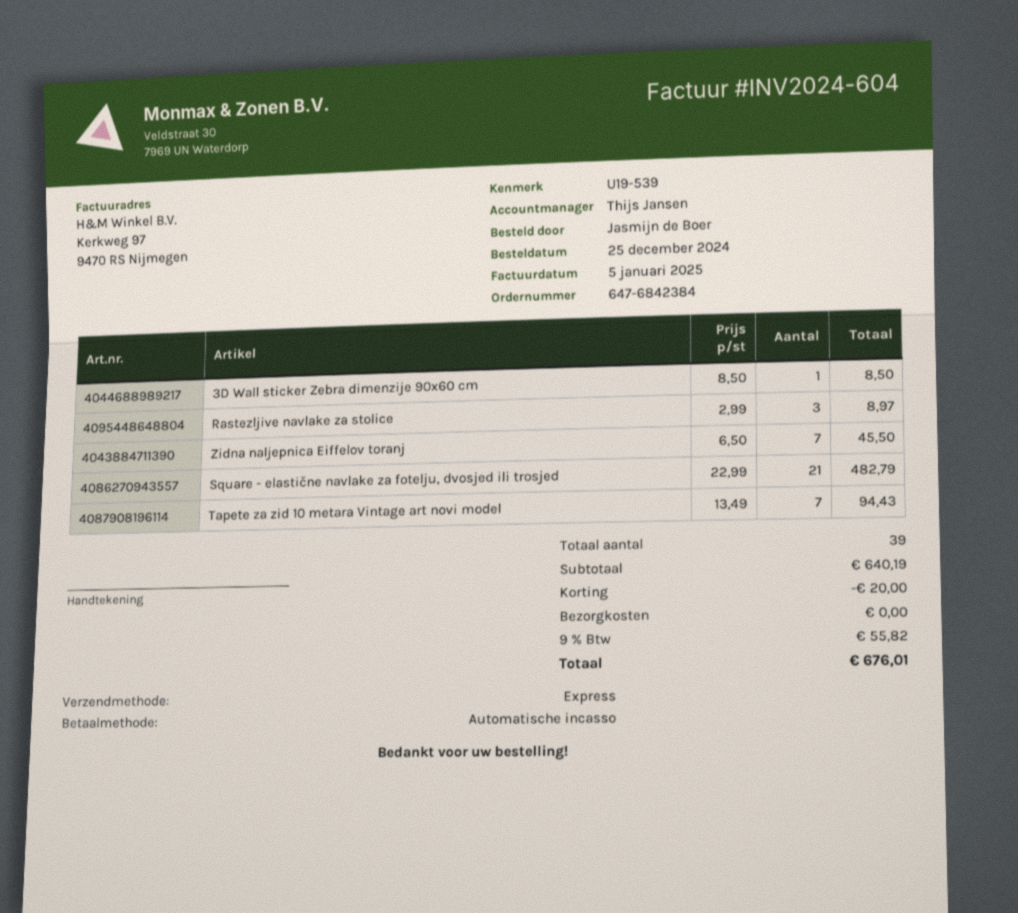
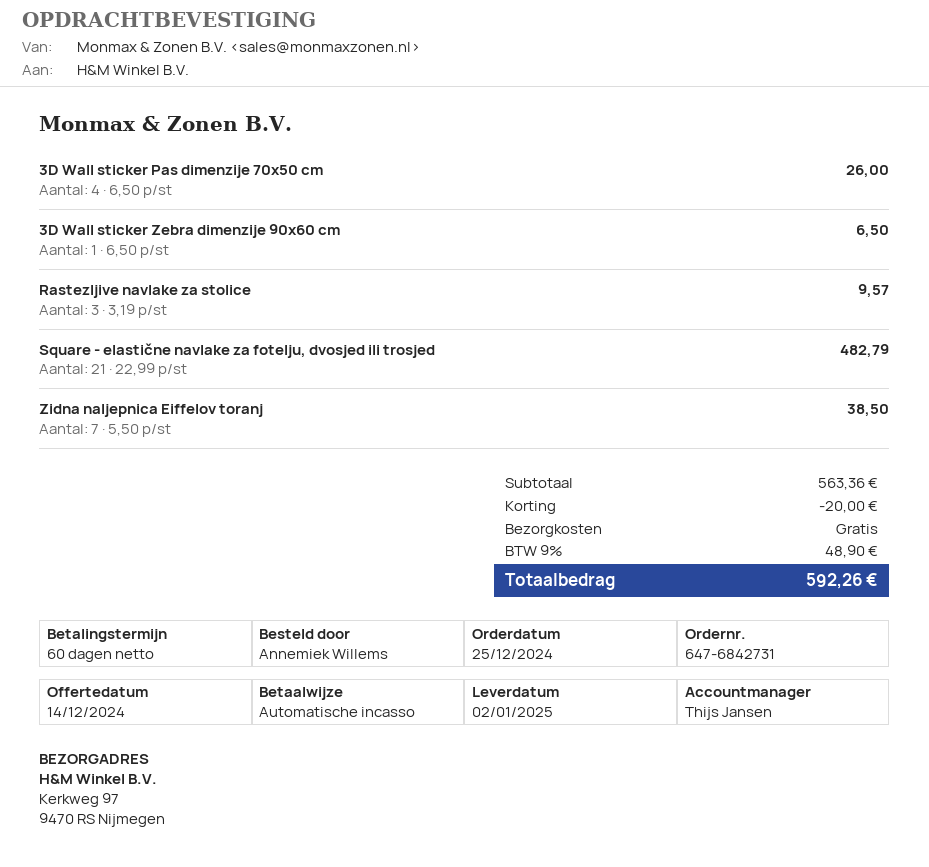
order number: 647-6842384 -> 647-6842731
ordered by: Jasmijn de Boer -> Annemiek Willems
3D Wall sticker Zebra dimenzije 90x60 cm: 1 x 8.50 = 8.50 -> 1 x 6.50 = 6.50
Rastezljive navlake za stolice: 3 x 2.99 = 8.97 -> 3 x 3.19 = 9.57
Zidna naljepnica Eiffelov toranj: 7 x 6.50 = 45.50 -> 7 x 5.50 = 38.50
Tapete za zid 10 metara Vintage art novi model: 7 x 13.49 = 94.43 -> none
3D Wall sticker Pas dimenzije 70x50 cm: none -> 4 x 6.50 = 26.00
subtotal: 640.19 -> 563.36
tax: 9% = 55.82 -> 9% = 48.90
total: 676.01 -> 592.26

